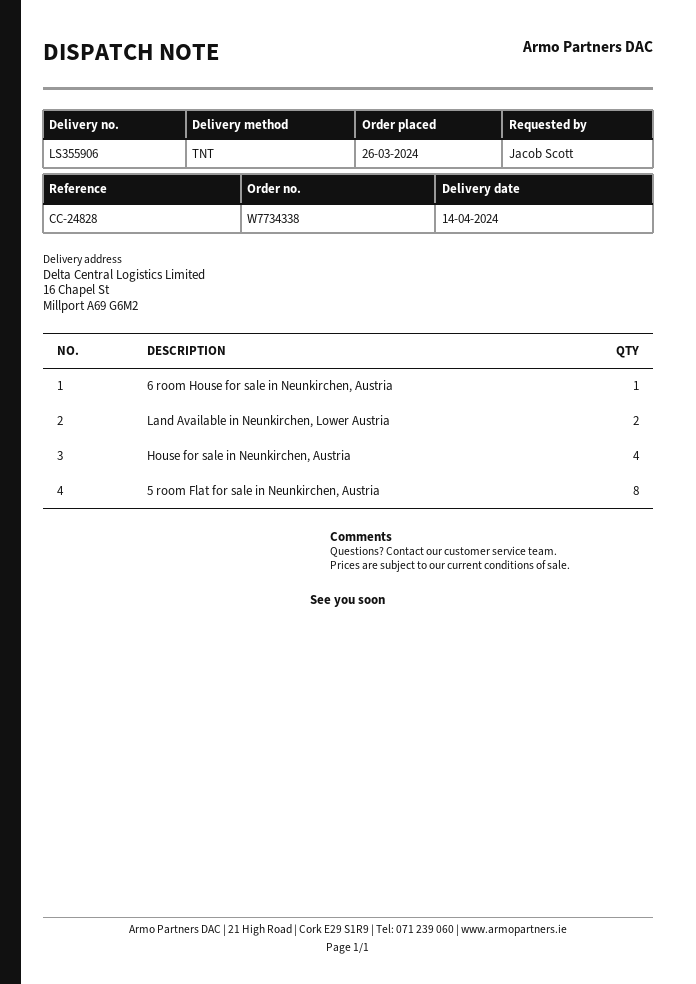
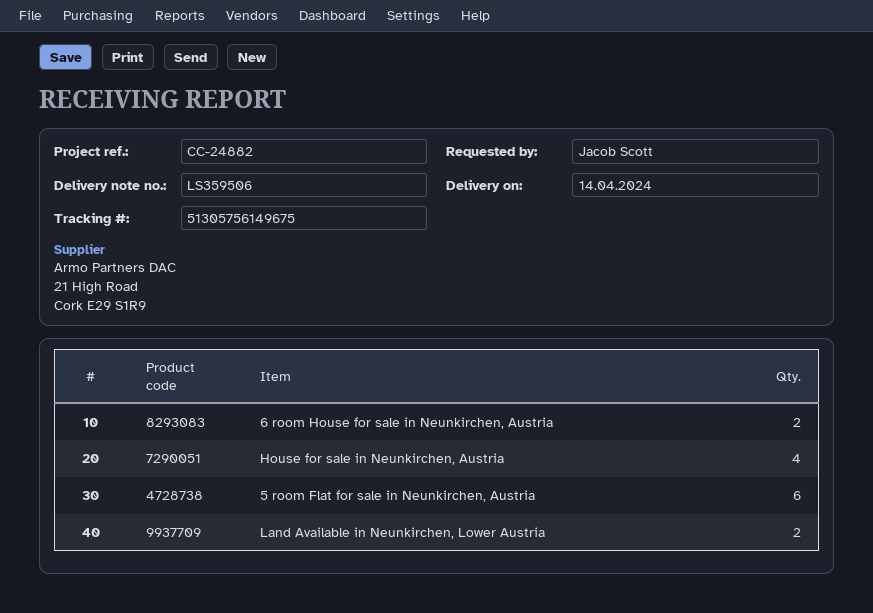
delivery note number: LS355906 -> LS359506
reference: CC-24828 -> CC-24882
6 room House for sale in Neunkirchen, Austria: 1 -> 2
5 room Flat for sale in Neunkirchen, Austria: 8 -> 6

